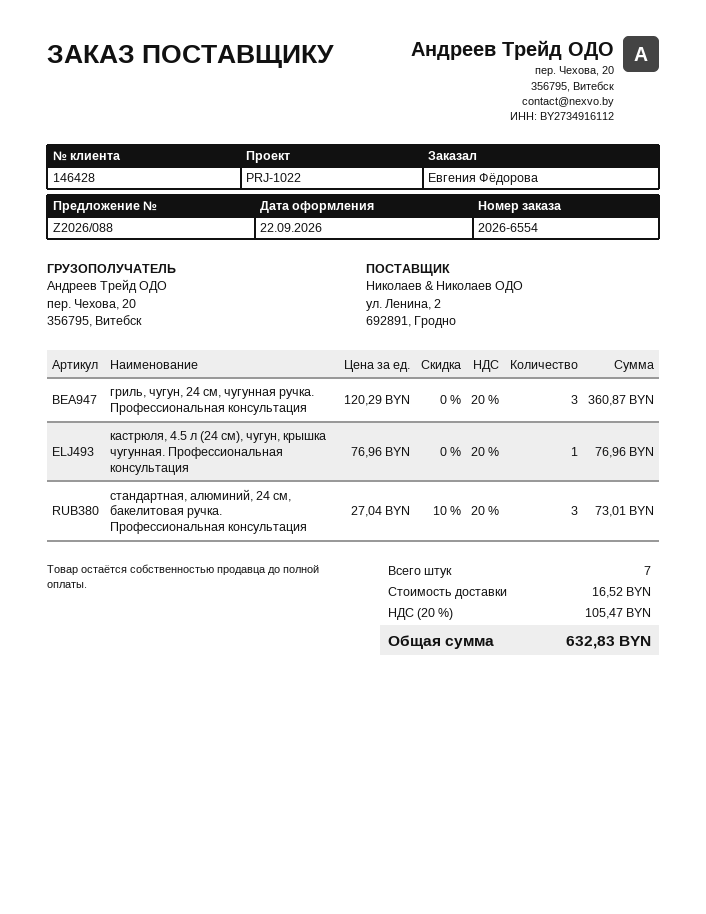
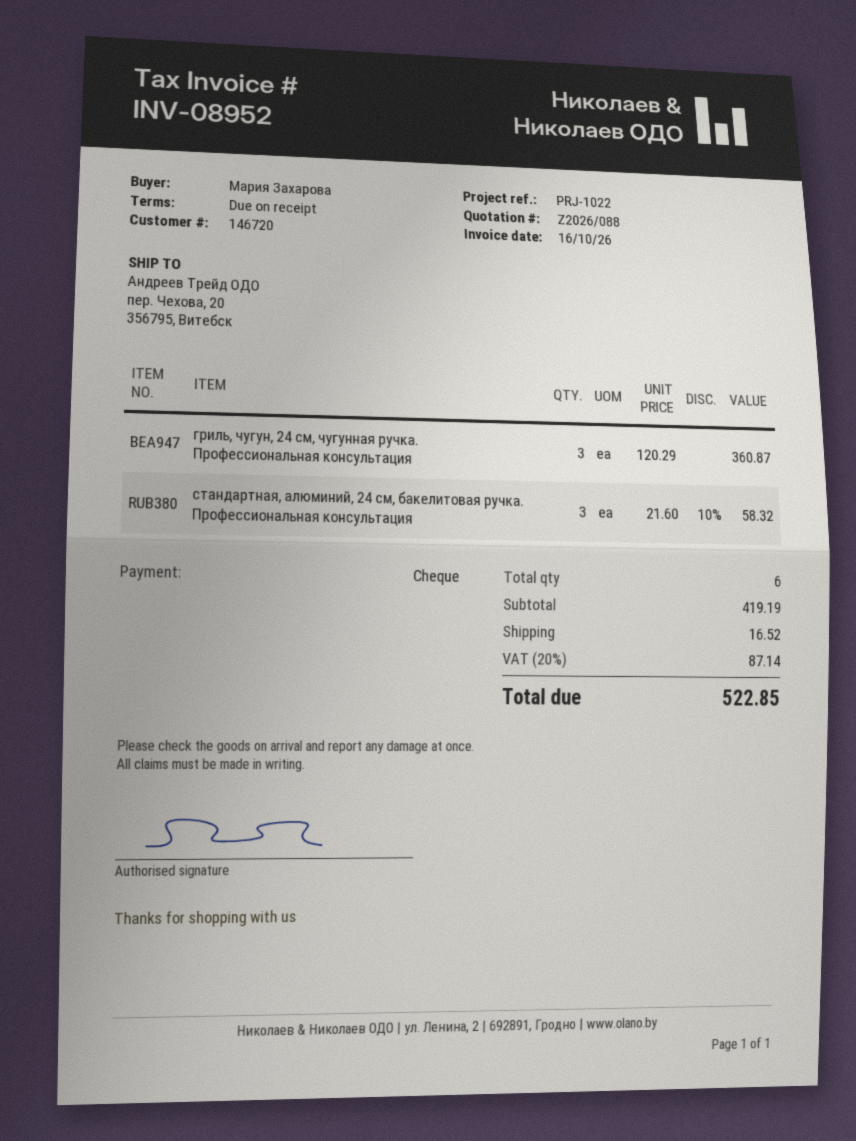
customer number: 146428 -> 146720
ordered by: Евгения Фёдорова -> Мария Захарова
кастрюля, 4.5 л (24 см), чугун, крышка чугунная. Профессиональная консультация: 1 x 76.96 = 76.96 -> none
стандартная, алюминий, 24 см, бакелитовая ручка. Профессиональная консультация: 3 x 27.04 - 10% = 73.01 -> 3 x 21.60 - 10% = 58.32
total quantity: 7 -> 6
tax: 20% = 105.47 -> 20% = 87.14
total: 632.83 -> 522.85

